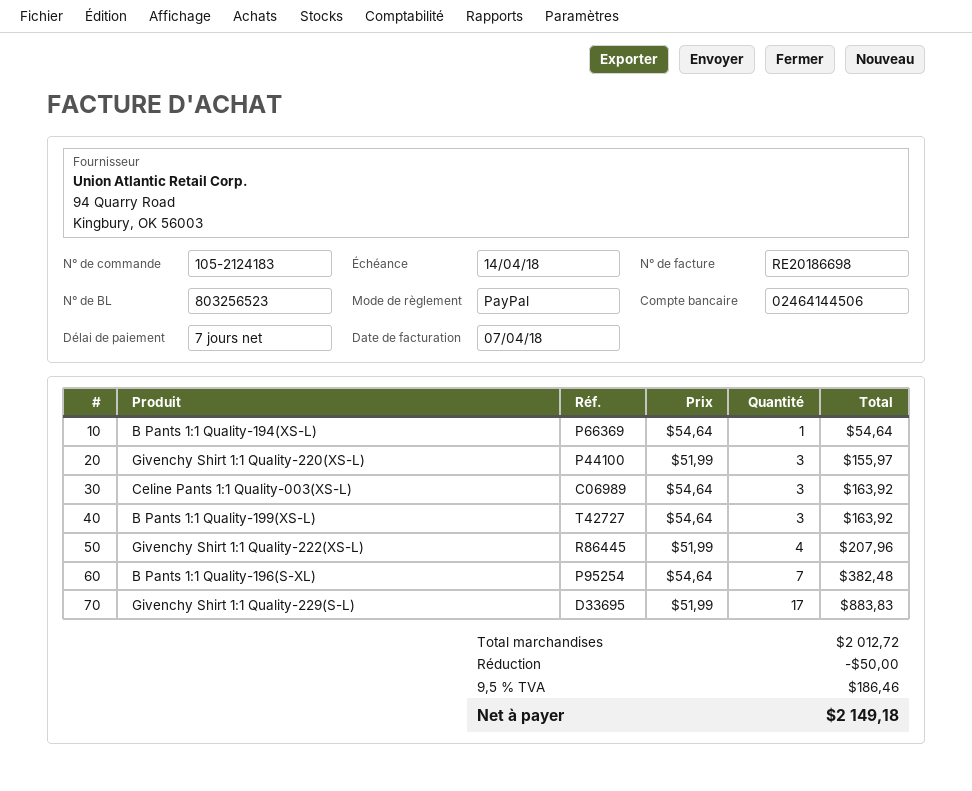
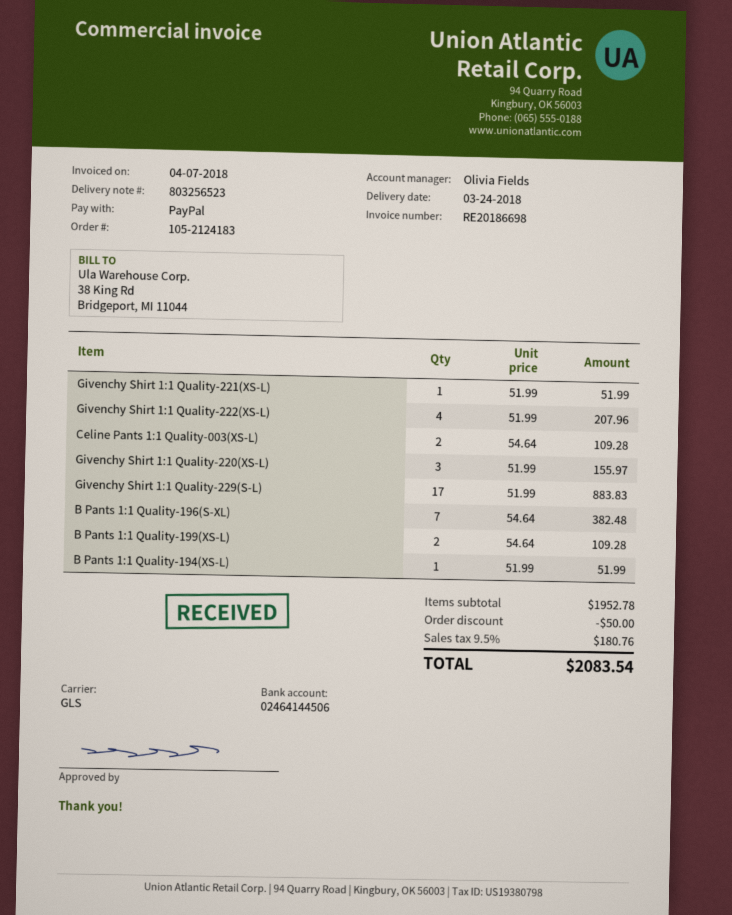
B Pants 1:1 Quality-194(XS-L): 1 x 54.64 = 54.64 -> 1 x 51.99 = 51.99
Celine Pants 1:1 Quality-003(XS-L): 3 x 54.64 = 163.92 -> 2 x 54.64 = 109.28
B Pants 1:1 Quality-199(XS-L): 3 x 54.64 = 163.92 -> 2 x 54.64 = 109.28
Givenchy Shirt 1:1 Quality-221(XS-L): none -> 1 x 51.99 = 51.99
subtotal: 2012.72 -> 1952.78
tax: 9.5% = 186.46 -> 9.5% = 180.76
total: 2149.18 -> 2083.54

